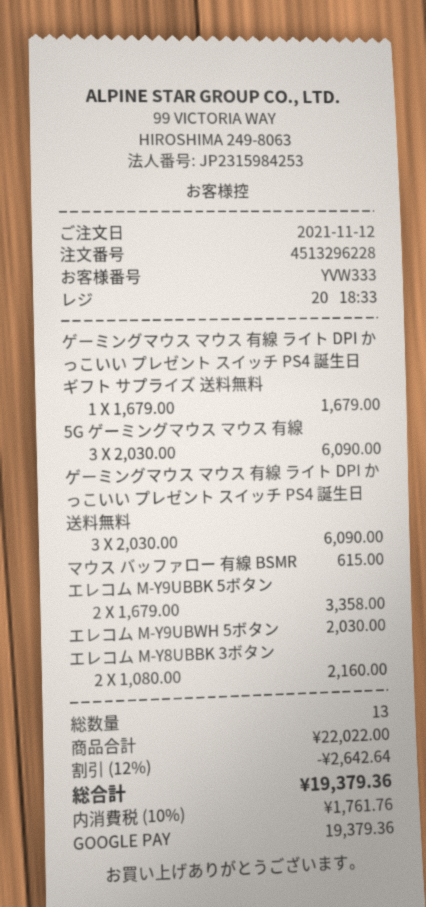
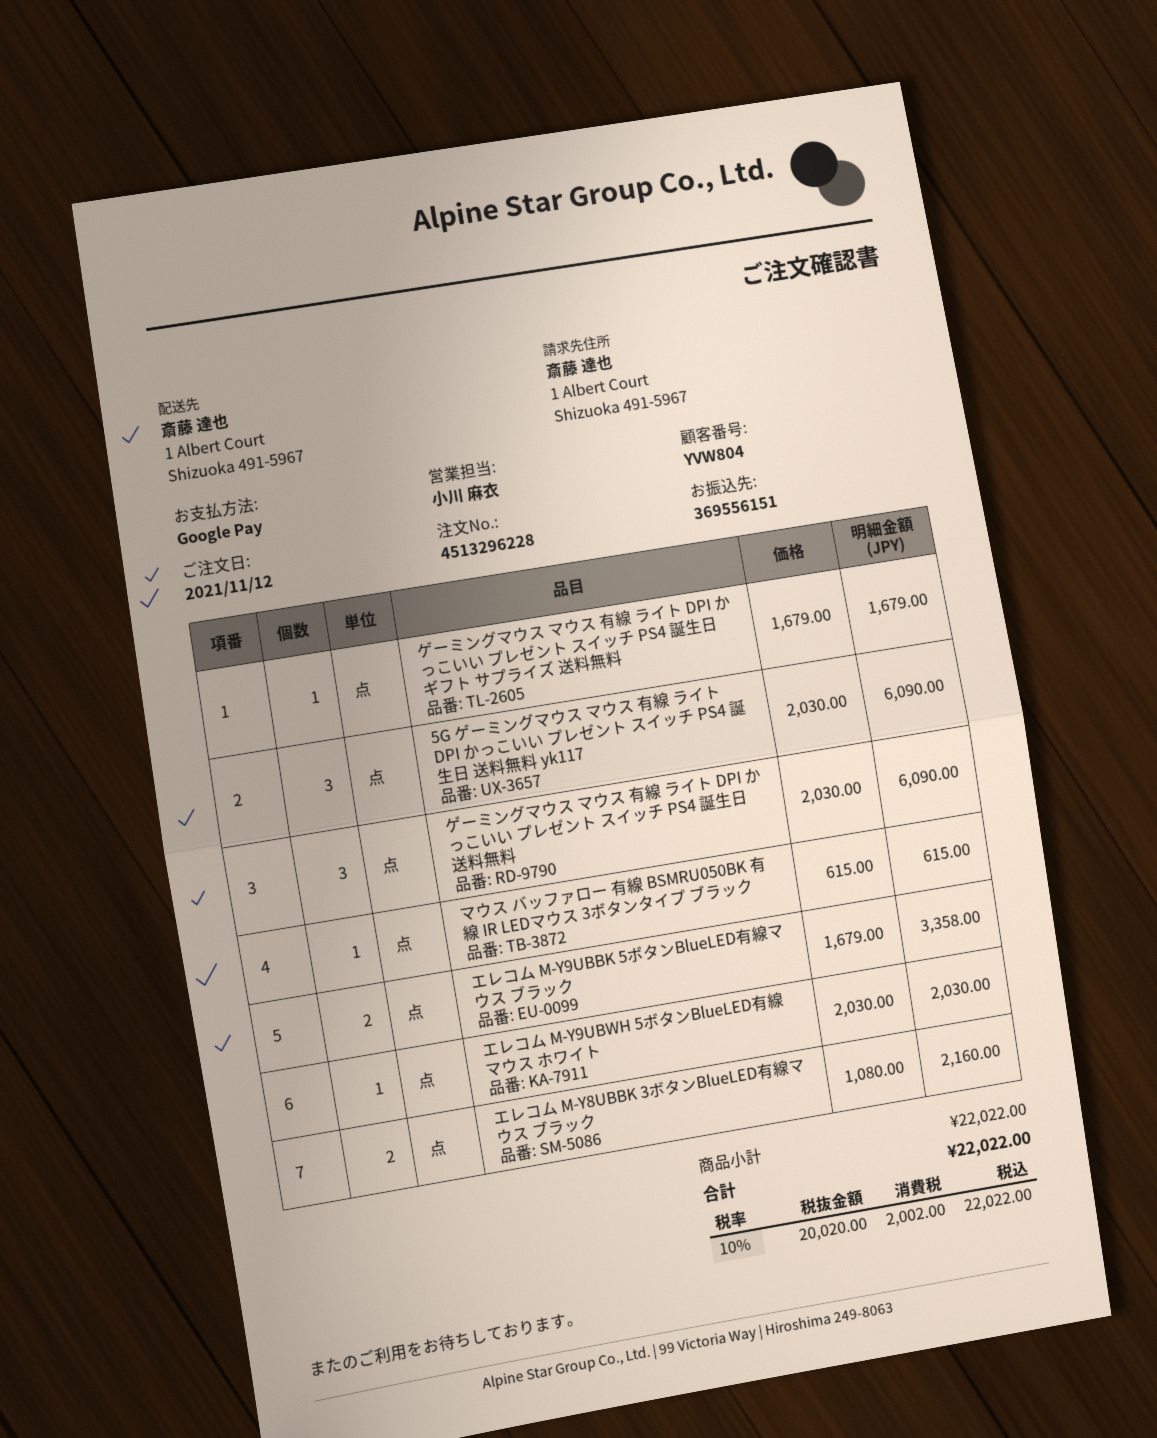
customer number: YVW333 -> YVW804
discount: 12% = 2642.64 -> none
tax: 10% = 1761.76 -> 10% = 2002.00
total: 19379.36 -> 22022.00

